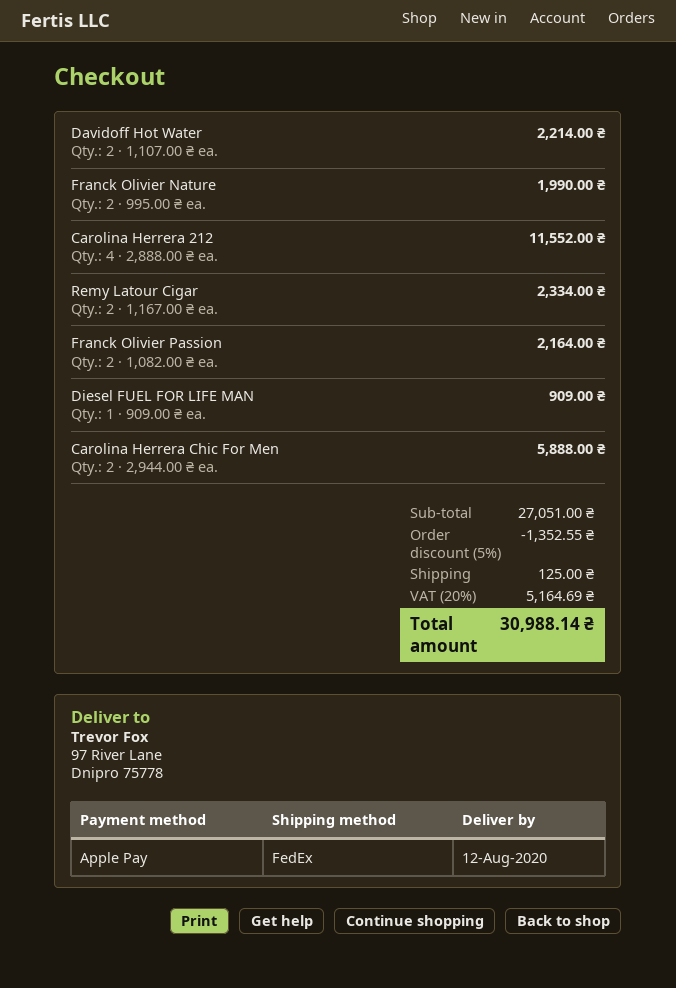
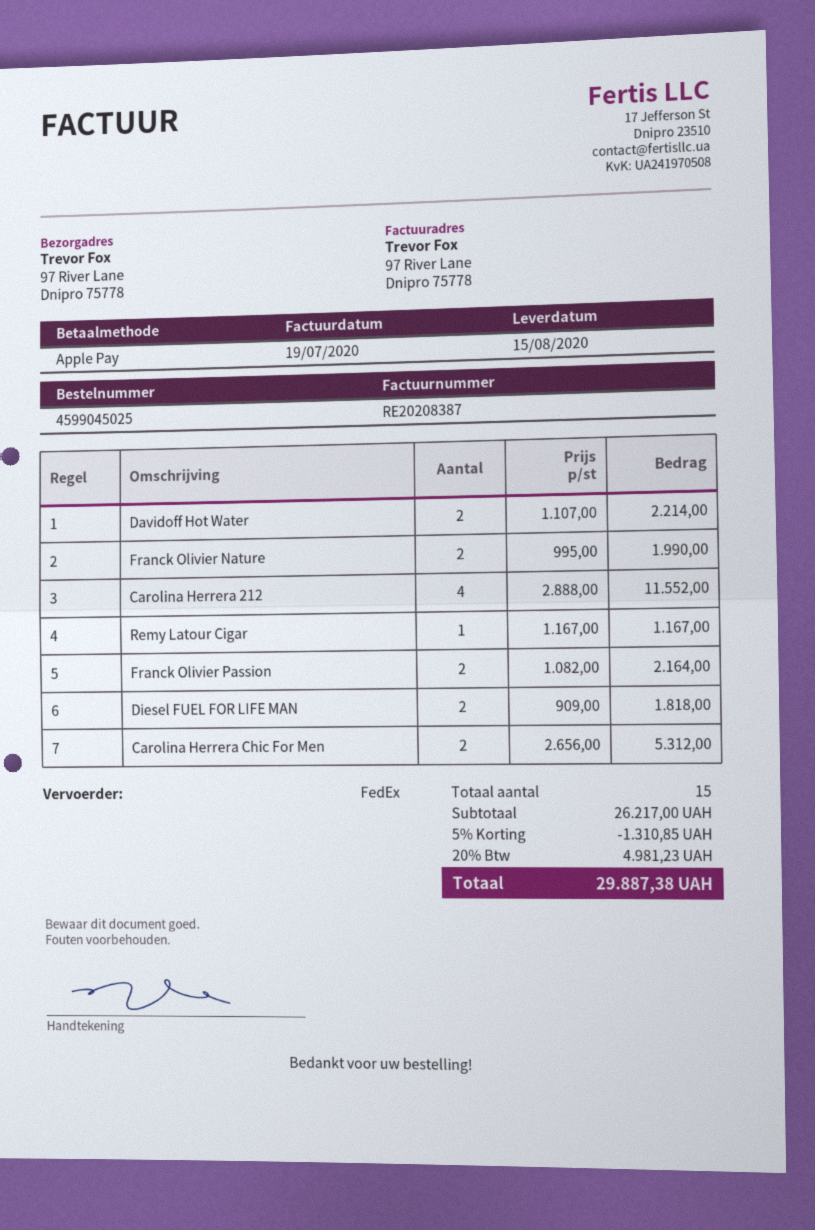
delivery date: 2020-08-12 -> 2020-08-15
Remy Latour Cigar: 2 x 1167.00 = 2334.00 -> 1 x 1167.00 = 1167.00
Diesel FUEL FOR LIFE MAN: 1 x 909.00 = 909.00 -> 2 x 909.00 = 1818.00
Carolina Herrera Chic For Men: 2 x 2944.00 = 5888.00 -> 2 x 2656.00 = 5312.00
subtotal: 27051.00 -> 26217.00
discount: 5% = 1352.55 -> 5% = 1310.85
shipping: 125.00 -> none
tax: 20% = 5164.69 -> 20% = 4981.23
total: 30988.14 -> 29887.38

